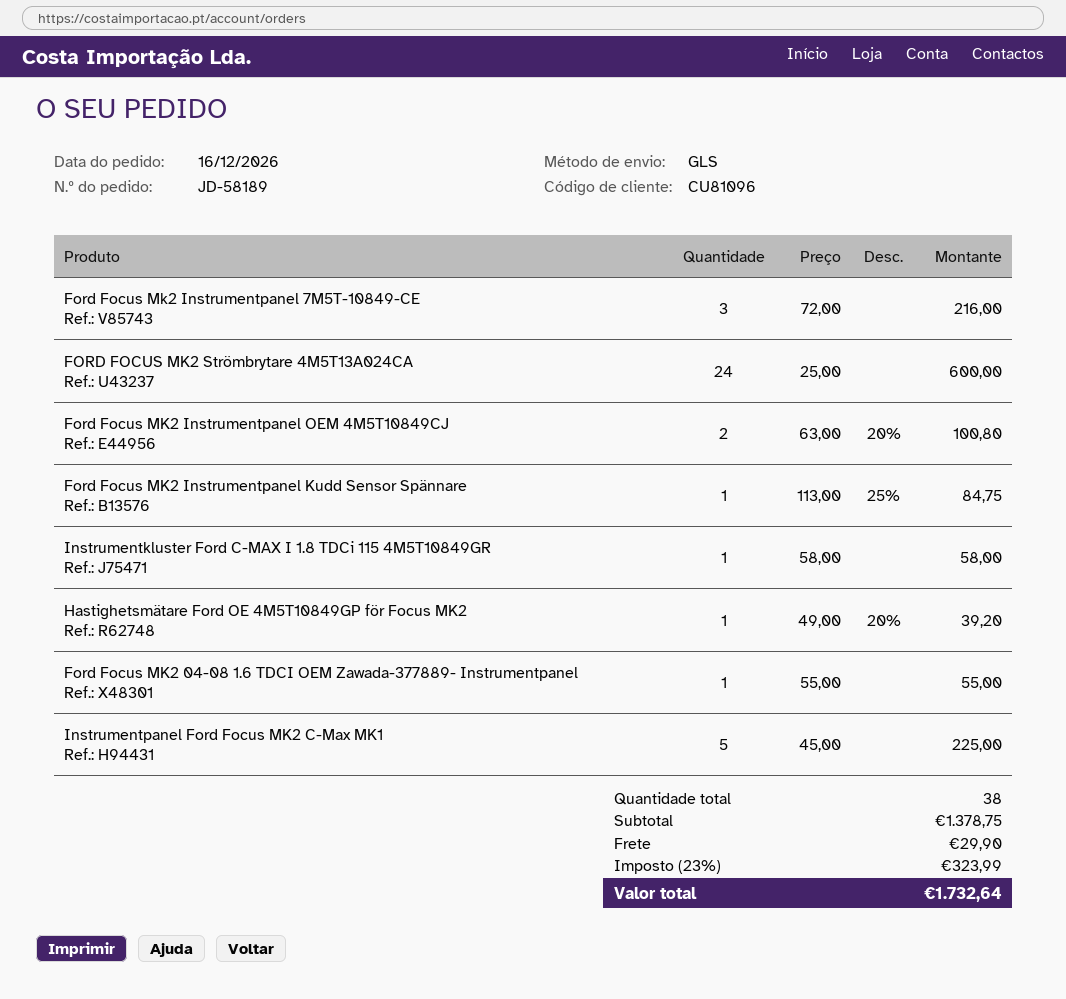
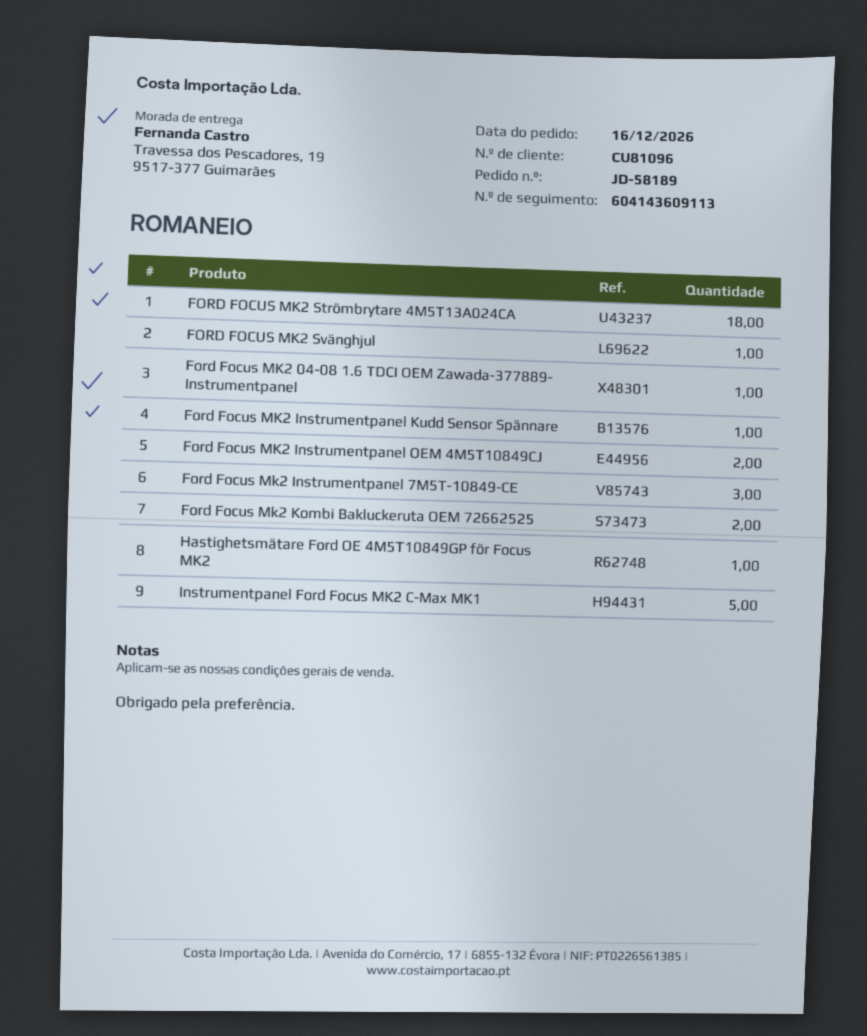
FORD FOCUS MK2 Strömbrytare 4M5T13A024CA: 24 -> 18
Instrumentkluster Ford C-MAX I 1.8 TDCi 115 4M5T10849GR: 1 -> none
FORD FOCUS MK2 Svänghjul: none -> 1
Ford Focus Mk2 Kombi Bakluckeruta OEM 72662525: none -> 2

